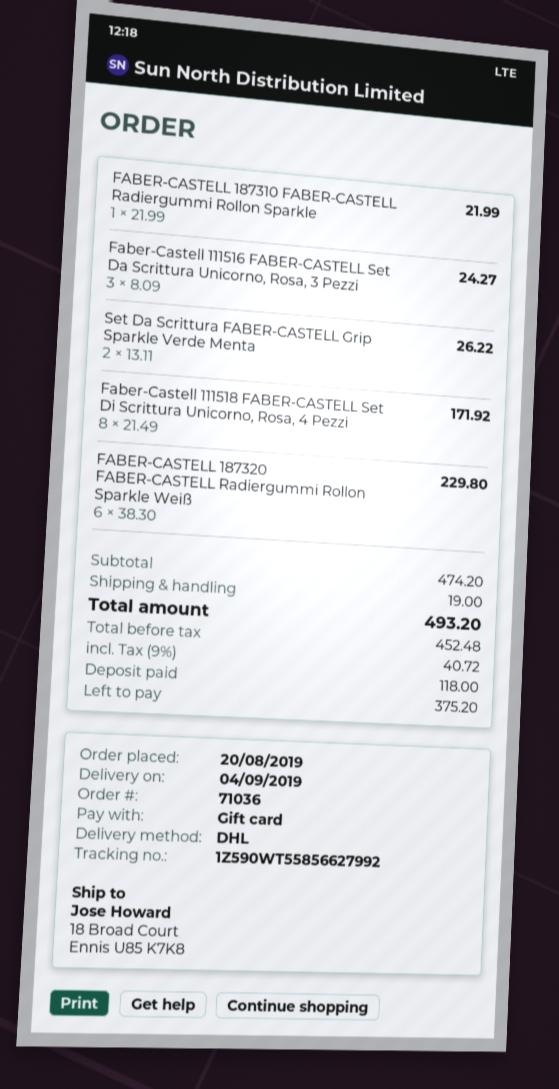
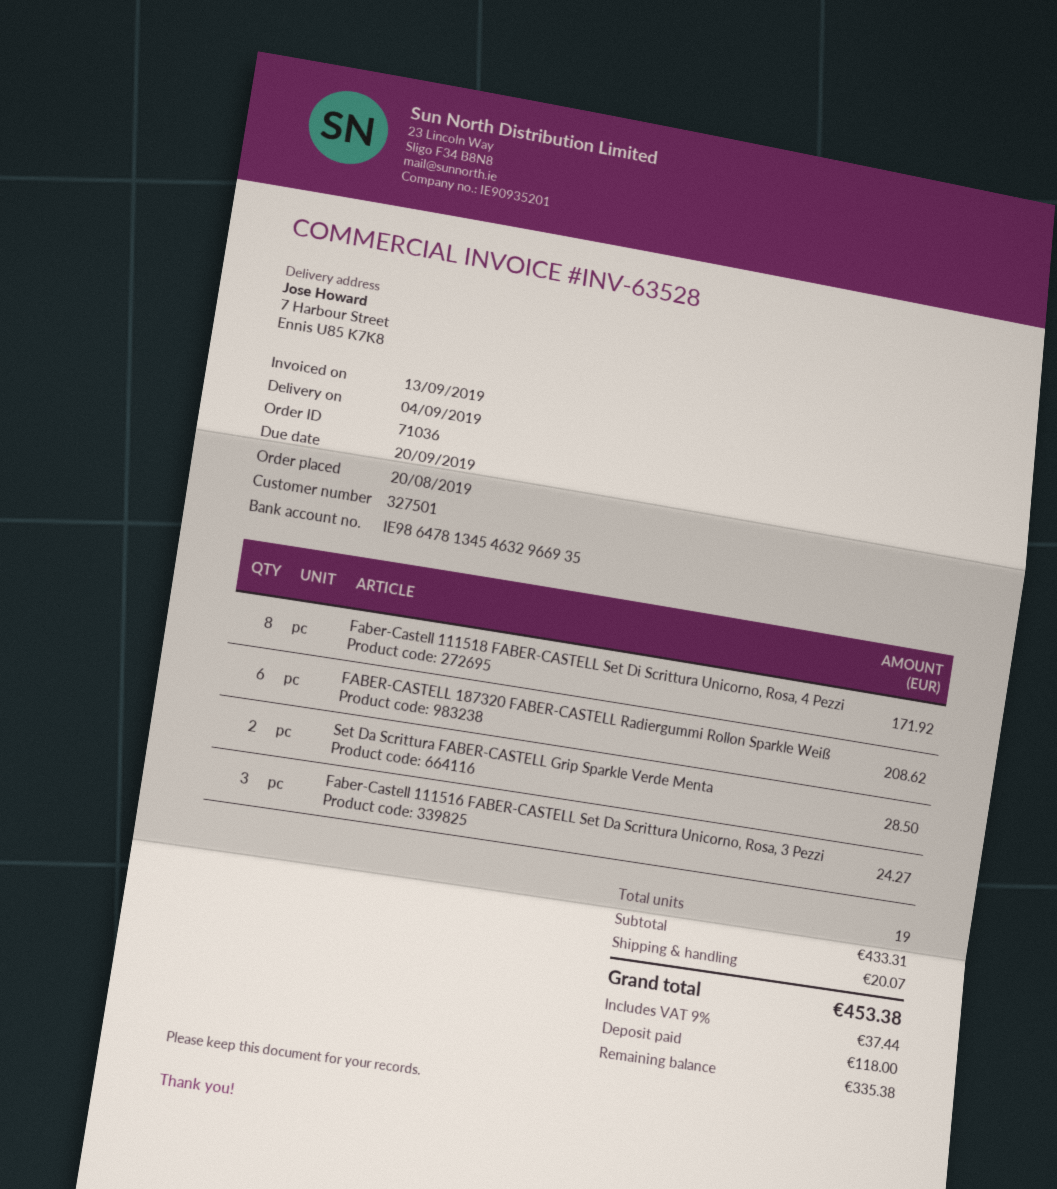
ship to: 18 Broad Court, Ennis U85 K7K8 -> 7 Harbour Street, Ennis U85 K7K8
FABER-CASTELL 187310 FABER-CASTELL Radiergummi Rollon Sparkle: 1 for 21.99 -> none
Set Da Scrittura FABER-CASTELL Grip Sparkle Verde Menta: 2 for 26.22 -> 2 for 28.50
FABER-CASTELL 187320 FABER-CASTELL Radiergummi Rollon Sparkle Weiß: 6 for 229.80 -> 6 for 208.62
subtotal: 474.20 -> 433.31
shipping: 19.00 -> 20.07
tax: 9% = 40.72 -> 9% = 37.44
total: 493.20 -> 453.38
balance: 375.20 -> 335.38

